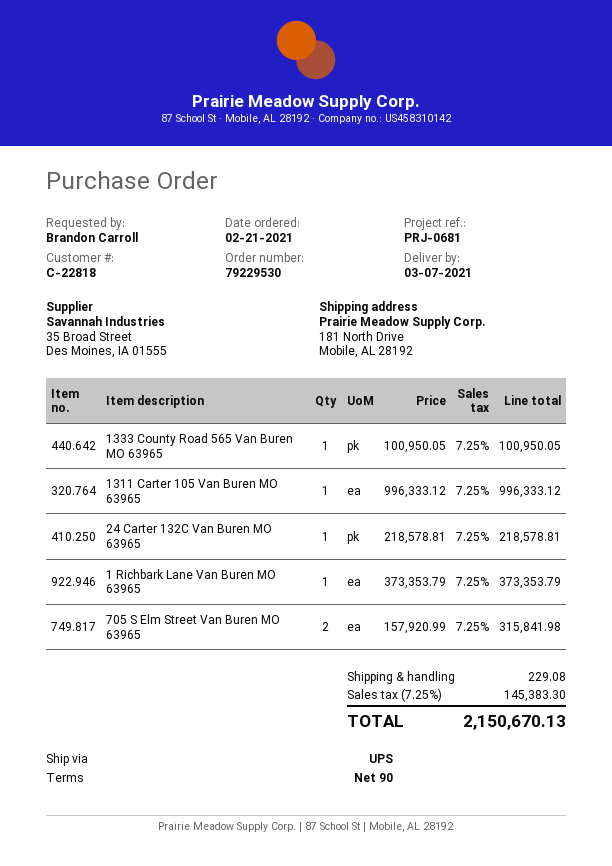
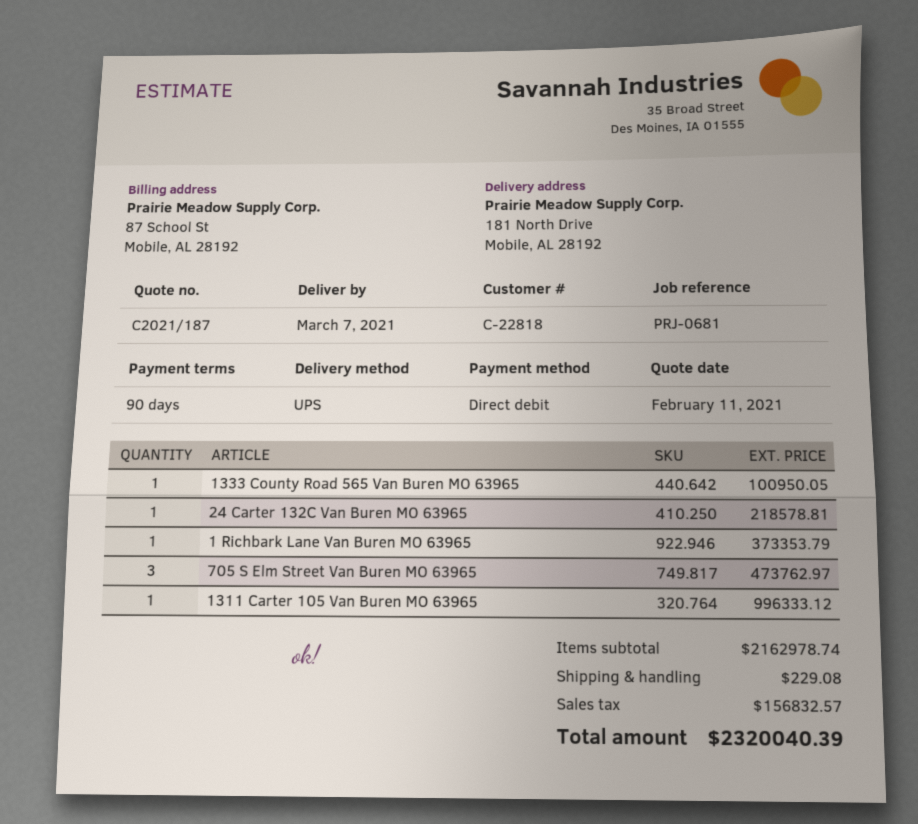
705 S Elm Street Van Buren MO 63965: 2 for 315841.98 -> 3 for 473762.97
tax: 145383.30 -> 156832.57
total: 2150670.13 -> 2320040.39

